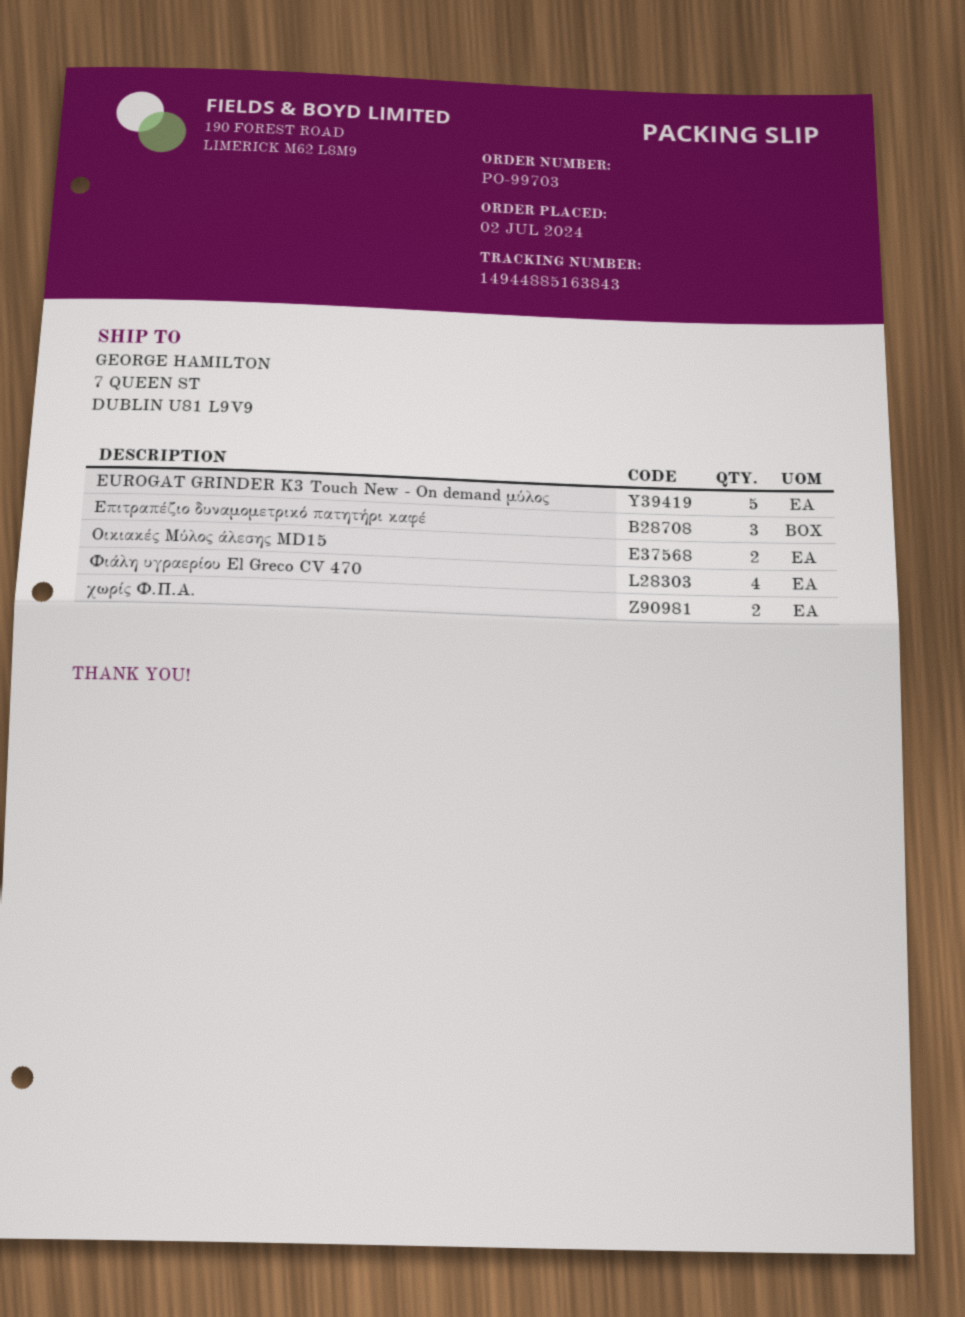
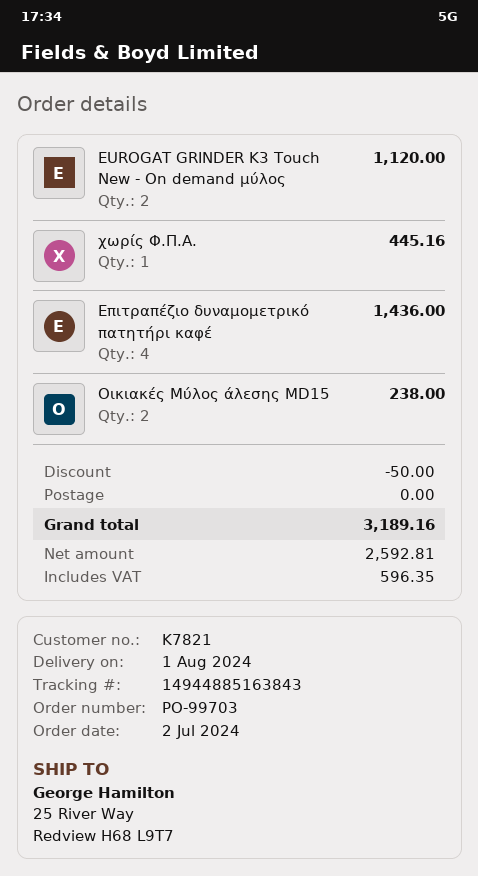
ship to: 7 QUEEN ST, DUBLIN U81 L9V9 -> 25 River Way, Redview H68 L9T7
EUROGAT GRINDER K3 Touch New - On demand μύλος: 5 -> 2
Επιτραπέζιο δυναμομετρικό πατητήρι καφέ: 3 -> 4
Φιάλη υγραερίου El Greco CV 470: 4 -> none
χωρίς Φ.Π.Α.: 2 -> 1

